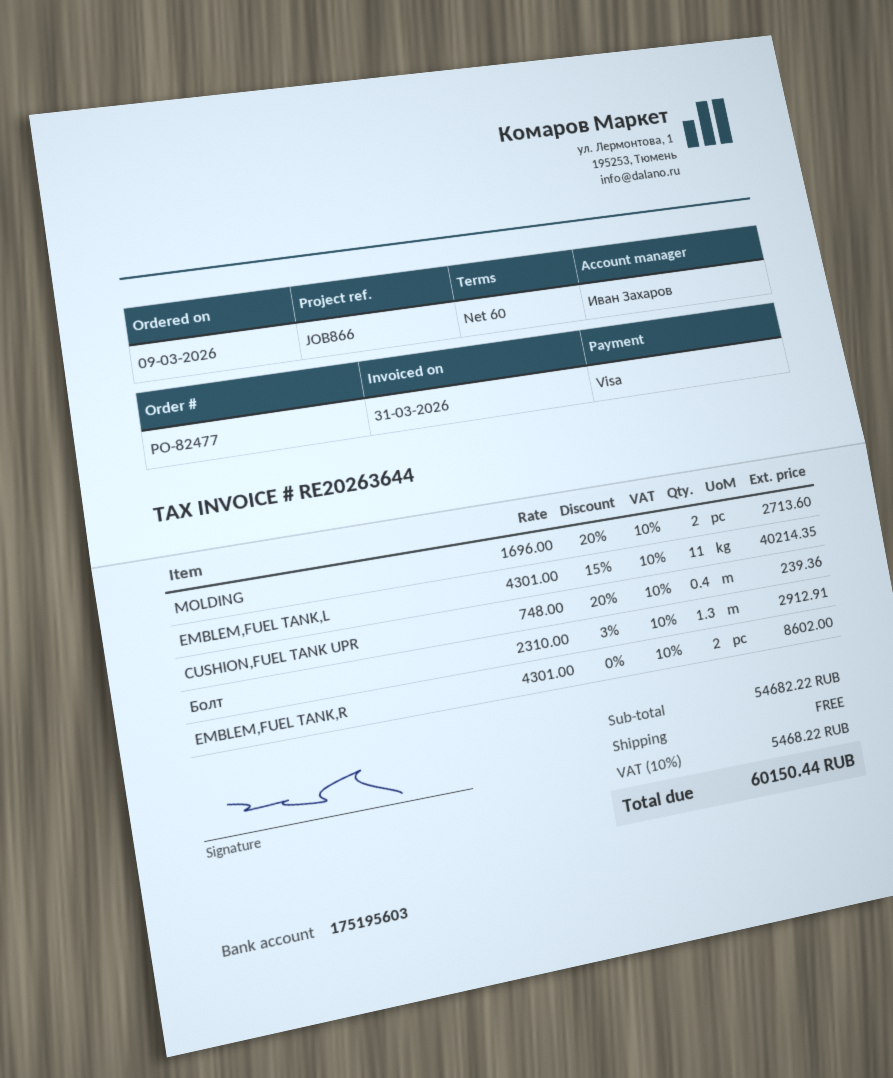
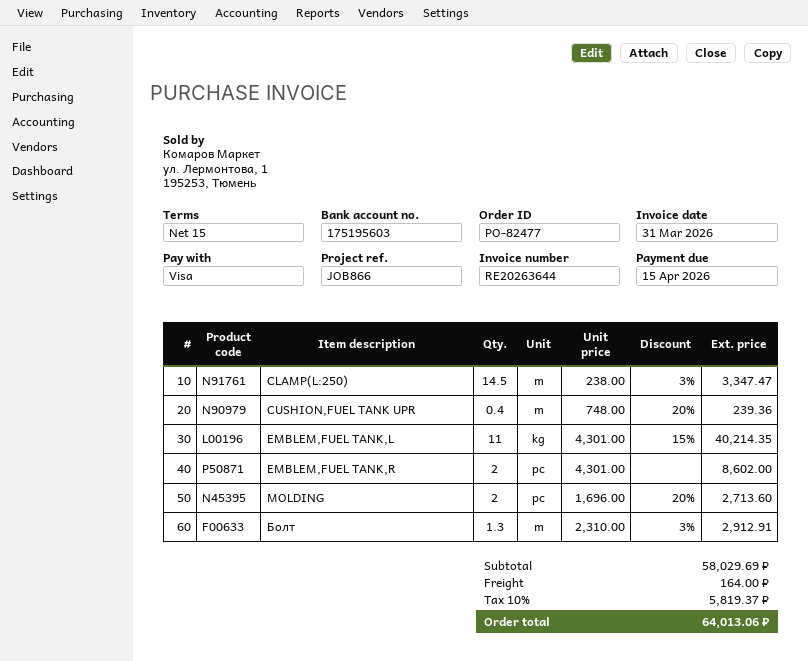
payment terms: 60 days -> 15 days
CLAMP(L:250): none -> 14.5 x 238.00 - 3% = 3347.47
subtotal: 54682.22 -> 58029.69
shipping: 0.00 -> 164.00
tax: 10% = 5468.22 -> 10% = 5819.37
total: 60150.44 -> 64013.06

